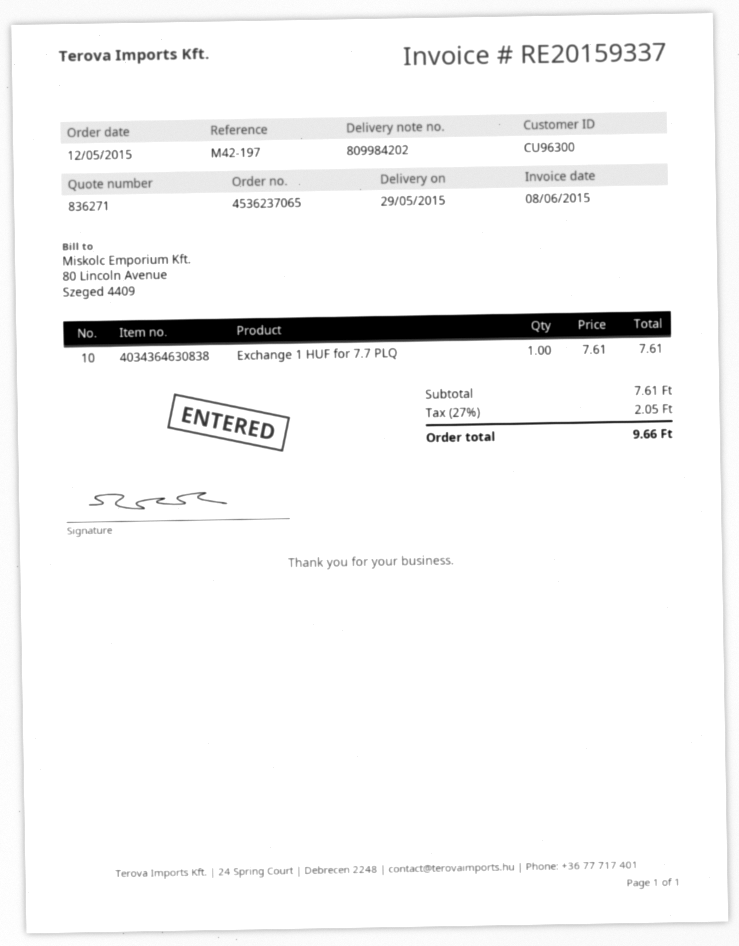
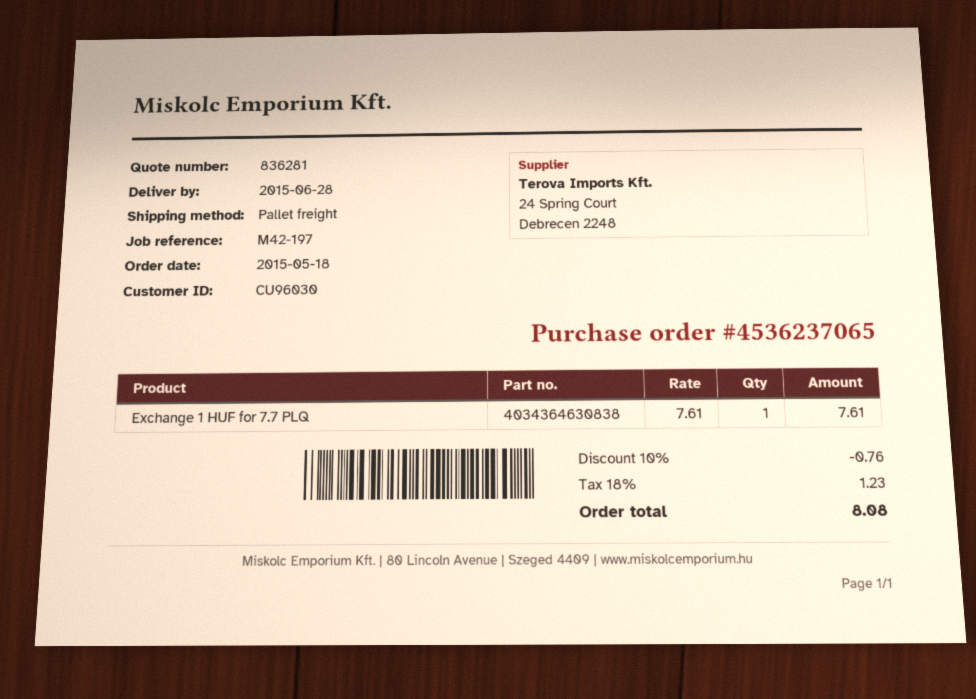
quote number: 836271 -> 836281
order date: 2015-05-12 -> 2015-05-18
delivery date: 2015-05-29 -> 2015-06-28
customer number: CU96300 -> CU96030
discount: none -> 10% = 0.76
tax: 27% = 2.05 -> 18% = 1.23
total: 9.66 -> 8.08

